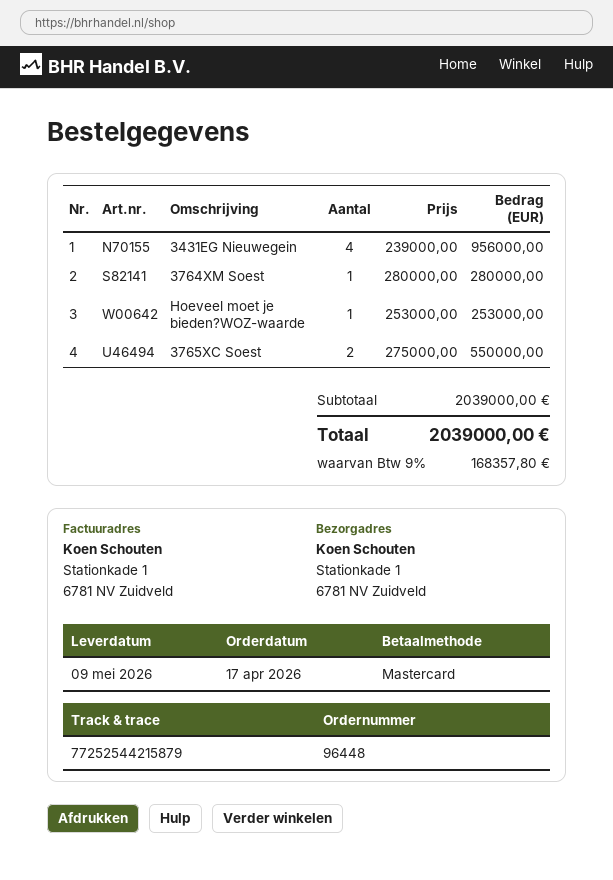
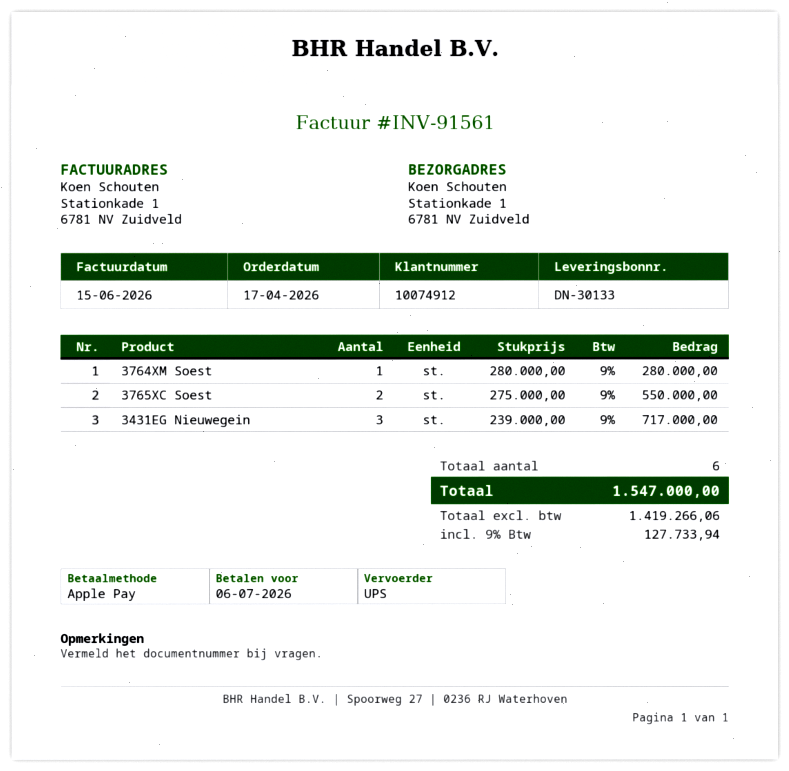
payment method: Mastercard -> Apple Pay
3431EG Nieuwegein: 4 x 239000.00 = 956000.00 -> 3 x 239000.00 = 717000.00
Hoeveel moet je bieden?WOZ-waarde: 1 x 253000.00 = 253000.00 -> none
tax: 9% = 168357.80 -> 9% = 127733.94
total: 2039000.00 -> 1547000.00

